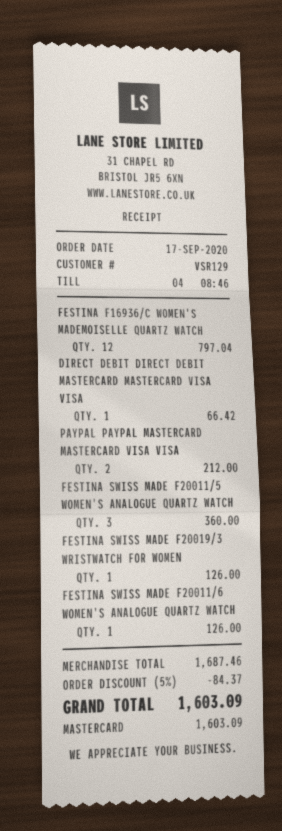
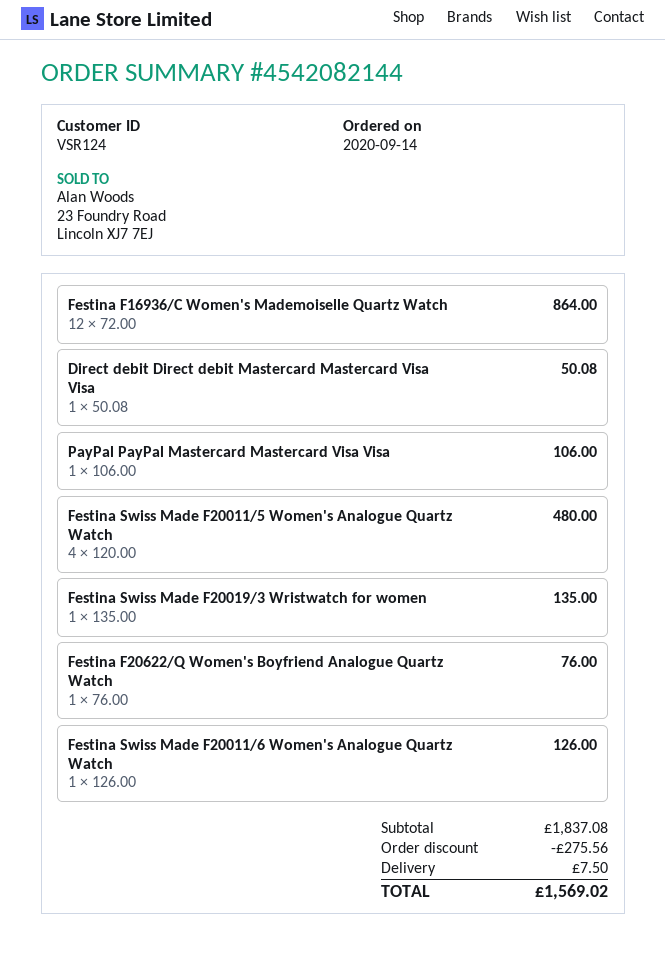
order date: 2020-09-17 -> 2020-09-14
customer number: VSR129 -> VSR124
FESTINA F16936/C WOMEN'S MADEMOISELLE QUARTZ WATCH: 12 for 797.04 -> 12 for 864.00
DIRECT DEBIT DIRECT DEBIT MASTERCARD MASTERCARD VISA VISA: 1 for 66.42 -> 1 for 50.08
PAYPAL PAYPAL MASTERCARD MASTERCARD VISA VISA: 2 for 212.00 -> 1 for 106.00
FESTINA SWISS MADE F20011/5 WOMEN'S ANALOGUE QUARTZ WATCH: 3 for 360.00 -> 4 for 480.00
FESTINA SWISS MADE F20019/3 WRISTWATCH FOR WOMEN: 1 for 126.00 -> 1 for 135.00
Festina F20622/Q Women's Boyfriend Analogue Quartz Watch: none -> 1 for 76.00
subtotal: 1687.46 -> 1837.08
discount: 84.37 -> 275.56
shipping: none -> 7.50
total: 1603.09 -> 1569.02

